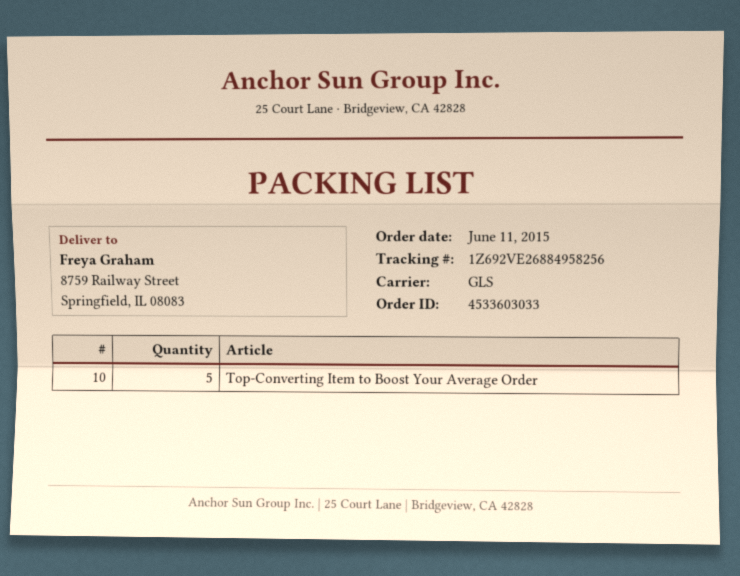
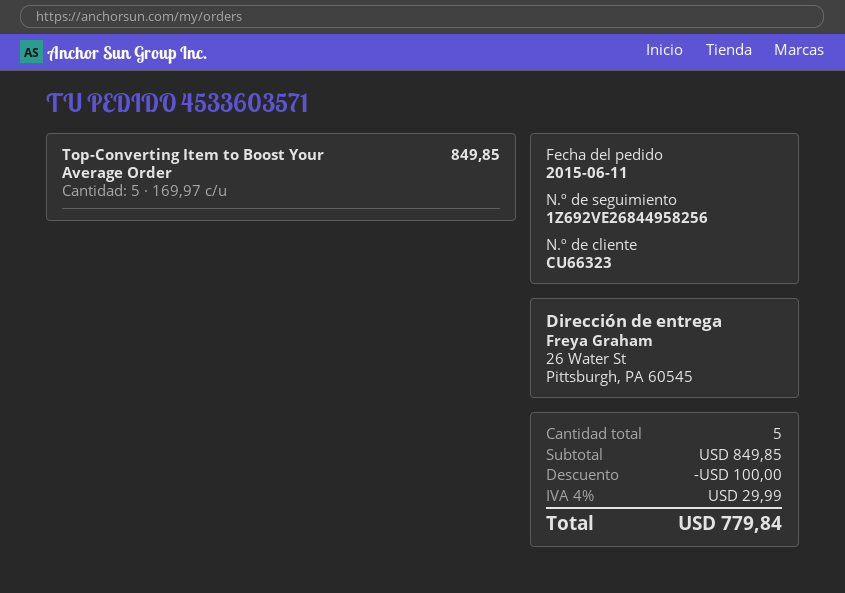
order number: 4533603033 -> 4533603571
tracking number: 1Z692VE26884958256 -> 1Z692VE26844958256
ship to: 8759 Railway Street, Springfield, IL 08083 -> 26 Water St, Pittsburgh, PA 60545

